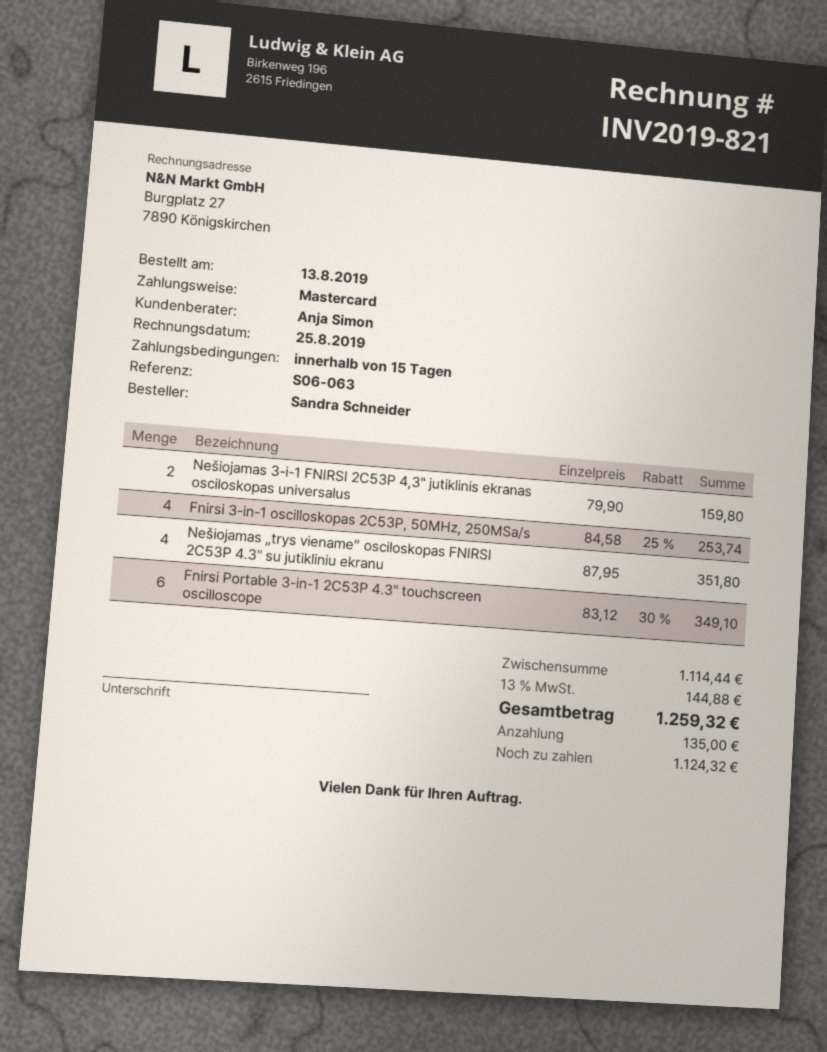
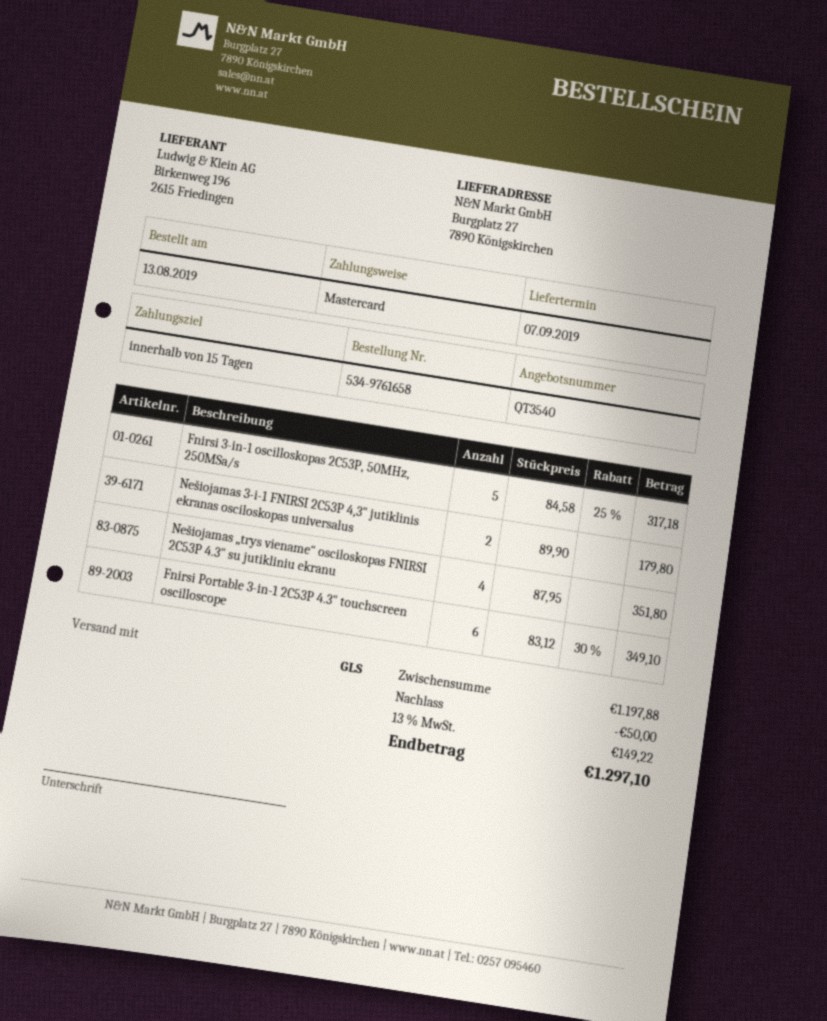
Nešiojamas 3-i-1 FNIRSI 2C53P 4,3" jutiklinis ekranas osciloskopas universalus: 2 x 79.90 = 159.80 -> 2 x 89.90 = 179.80
Fnirsi 3-in-1 oscilloskopas 2C53P, 50MHz, 250MSa/s: 4 x 84.58 - 25% = 253.74 -> 5 x 84.58 - 25% = 317.18
subtotal: 1114.44 -> 1197.88
discount: none -> 50.00
tax: 13% = 144.88 -> 13% = 149.22
total: 1259.32 -> 1297.10

